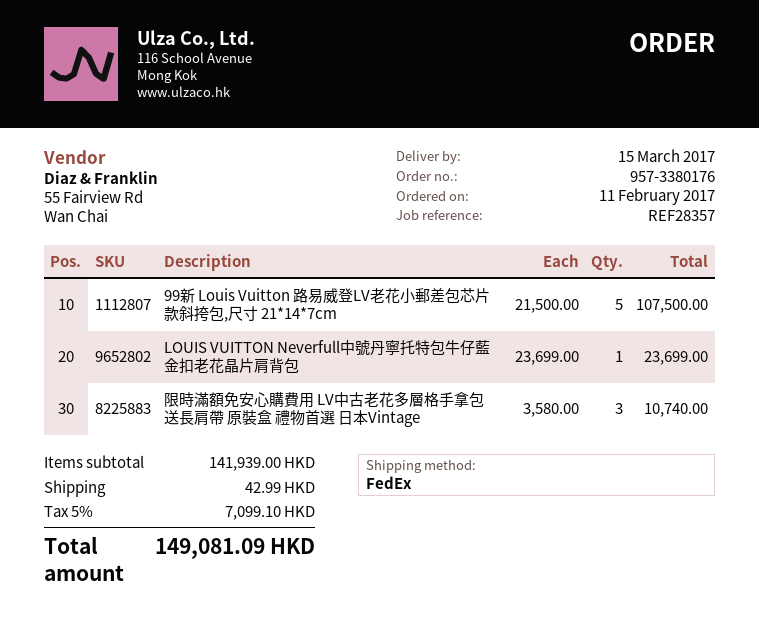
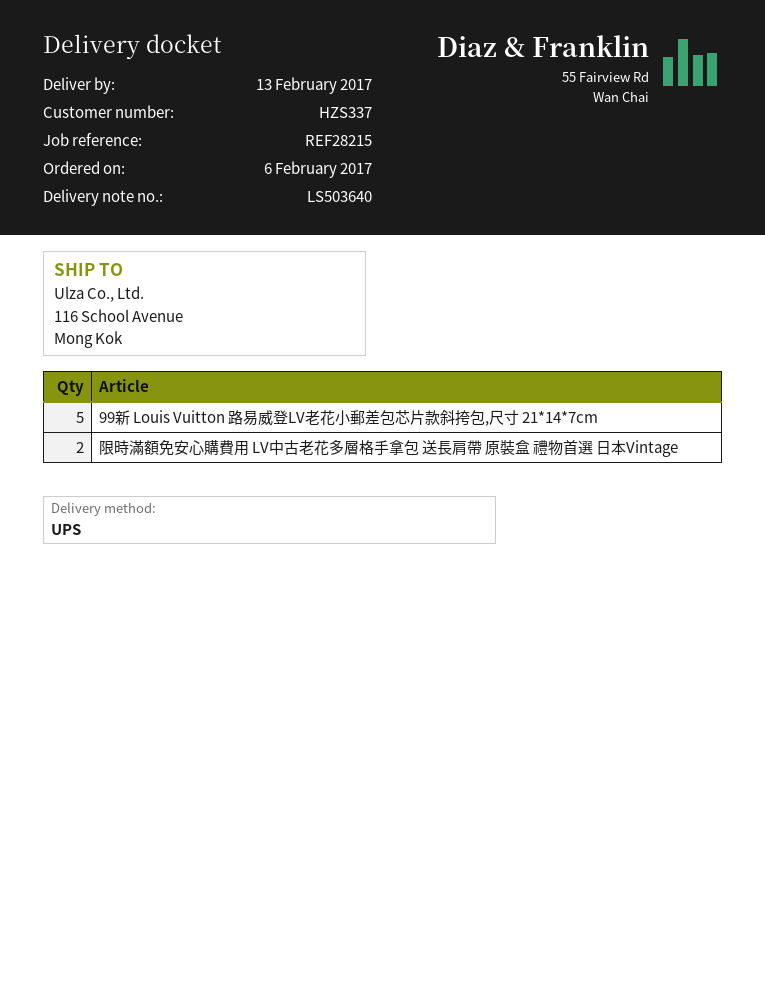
order date: 2017-02-11 -> 2017-02-06
delivery date: 2017-03-15 -> 2017-02-13
reference: REF28357 -> REF28215
shipping method: FedEx -> UPS
LOUIS VUITTON Neverfull中號丹寧托特包牛仔藍金扣老花晶片肩背包: 1 -> none
限時滿額免安心購費用 LV中古老花多層格手拿包 送長肩帶 原裝盒 禮物首選 日本Vintage: 3 -> 2

